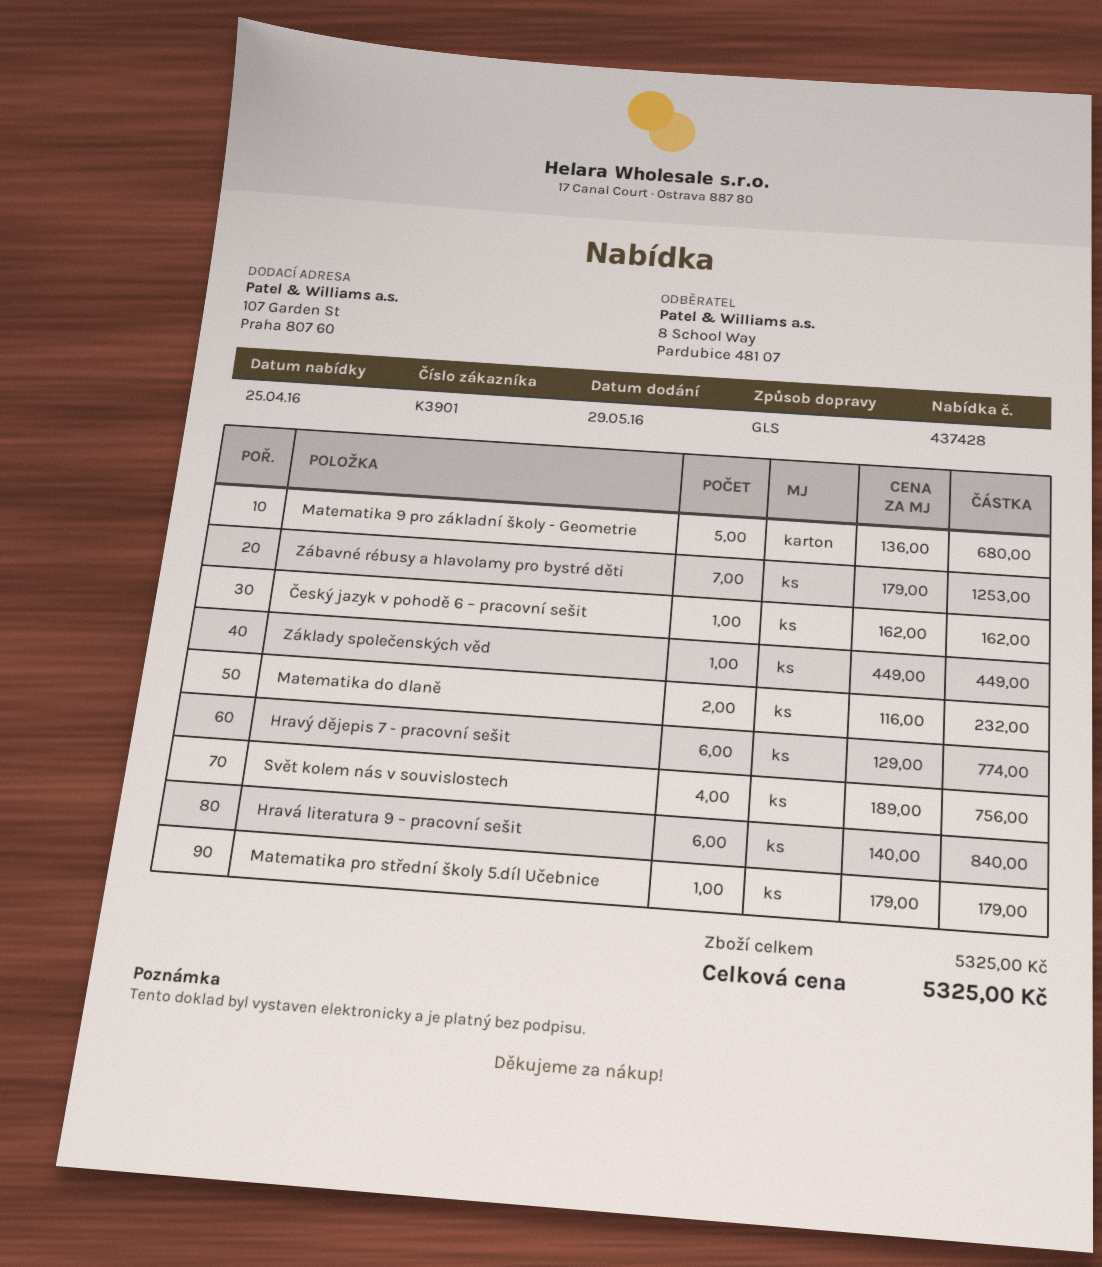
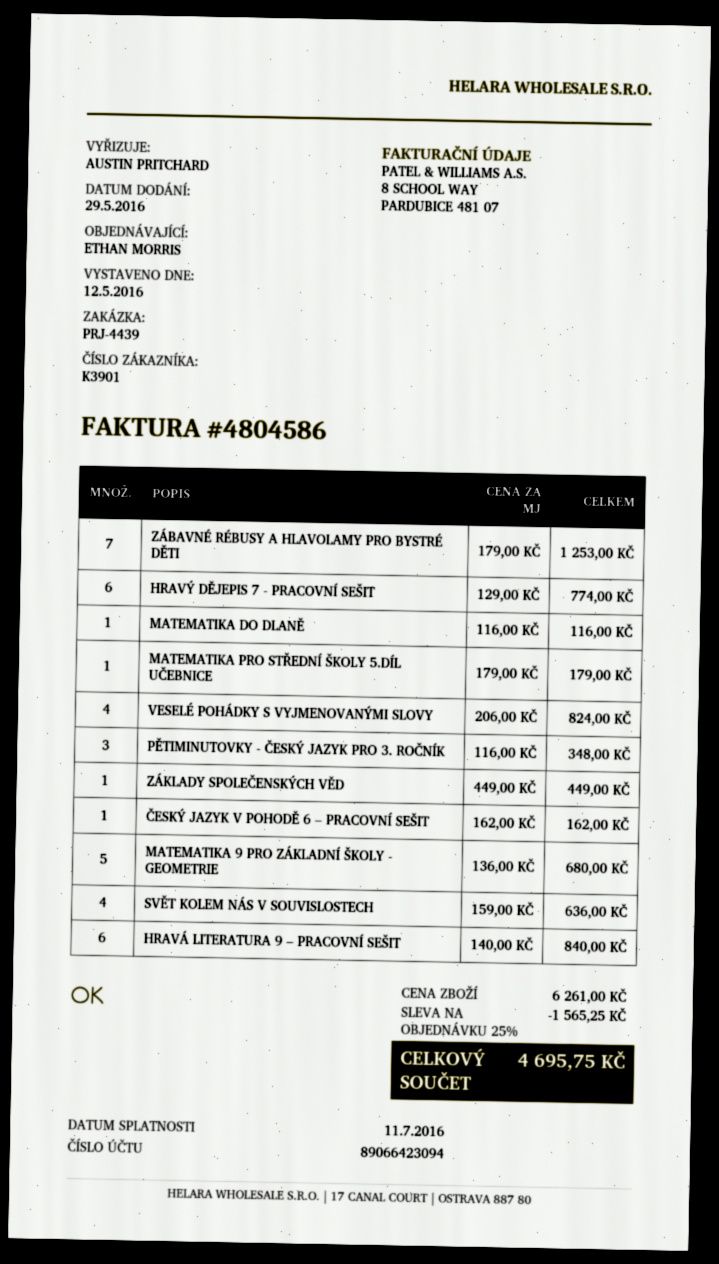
Matematika do dlaně: 2 x 116.00 = 232.00 -> 1 x 116.00 = 116.00
Svět kolem nás v souvislostech: 4 x 189.00 = 756.00 -> 4 x 159.00 = 636.00
VESELÉ POHÁDKY S VYJMENOVANÝMI SLOVY: none -> 4 x 206.00 = 824.00
PĚTIMINUTOVKY - ČESKÝ JAZYK PRO 3. ROČNÍK: none -> 3 x 116.00 = 348.00
subtotal: 5325.00 -> 6261.00
discount: none -> 25% = 1565.25
total: 5325.00 -> 4695.75

